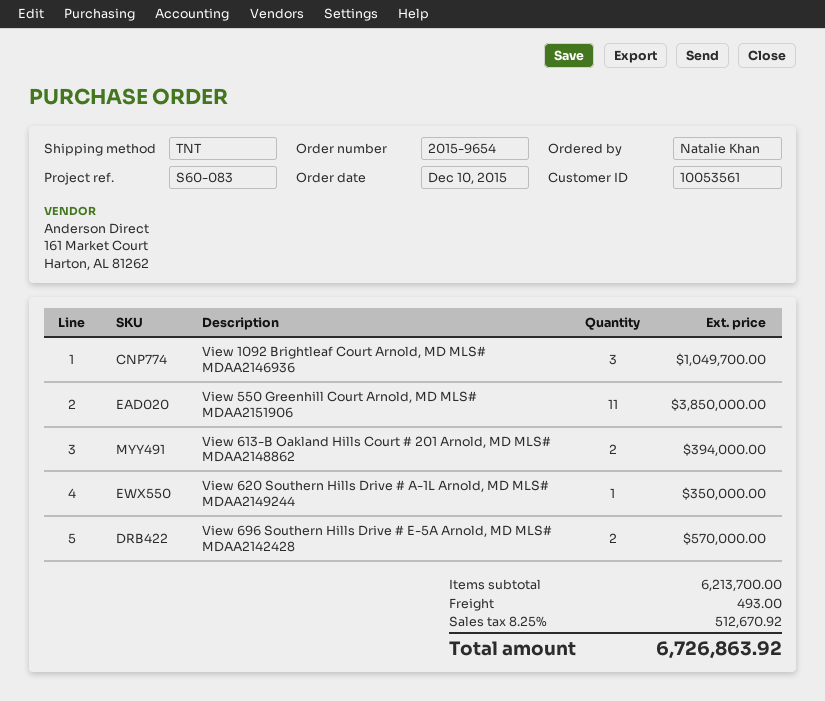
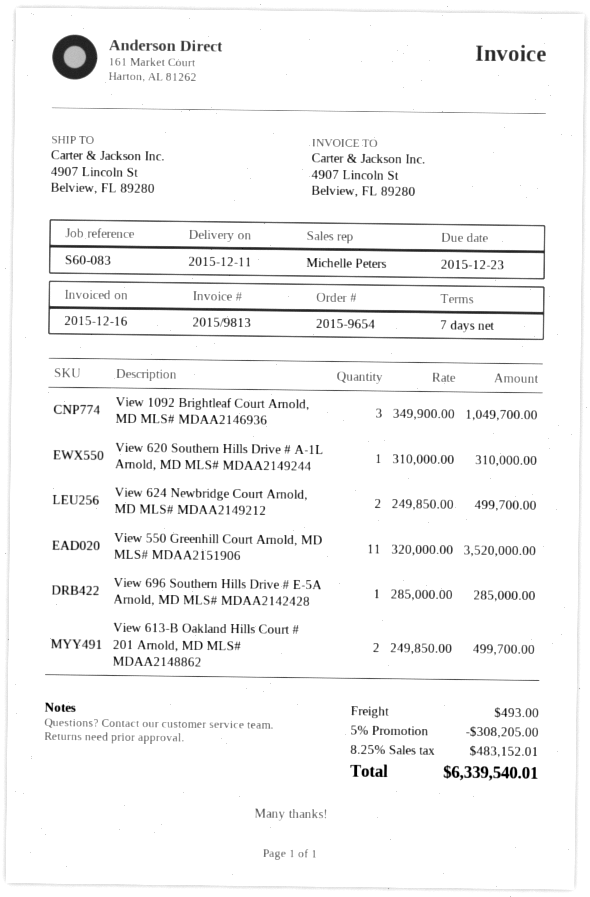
View 550 Greenhill Court Arnold, MD MLS# MDAA2151906: 11 for 3850000.00 -> 11 for 3520000.00
View 613-B Oakland Hills Court # 201 Arnold, MD MLS# MDAA2148862: 2 for 394000.00 -> 2 for 499700.00
View 620 Southern Hills Drive # A-1L Arnold, MD MLS# MDAA2149244: 1 for 350000.00 -> 1 for 310000.00
View 696 Southern Hills Drive # E-5A Arnold, MD MLS# MDAA2142428: 2 for 570000.00 -> 1 for 285000.00
View 624 Newbridge Court Arnold, MD MLS# MDAA2149212: none -> 2 for 499700.00
discount: none -> 5% = 308205.00
tax: 8.25% = 512670.92 -> 8.25% = 483152.01
total: 6726863.92 -> 6339540.01

